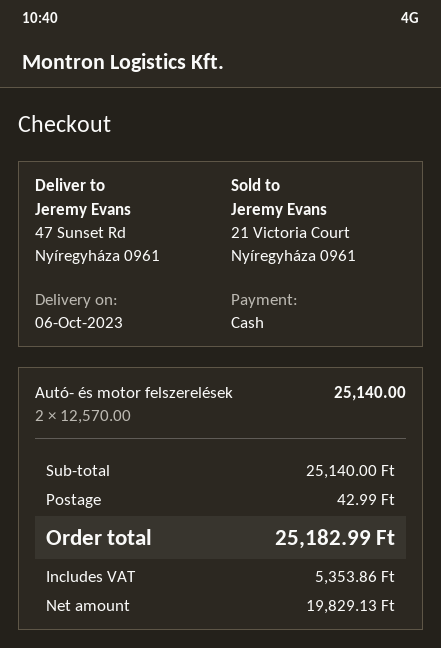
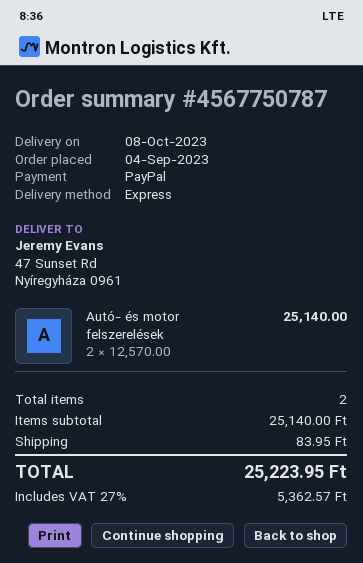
delivery date: 2023-10-06 -> 2023-10-08
payment method: cash -> PayPal
shipping: 42.99 -> 83.95
tax: 5353.86 -> 5362.57
total: 25182.99 -> 25223.95

